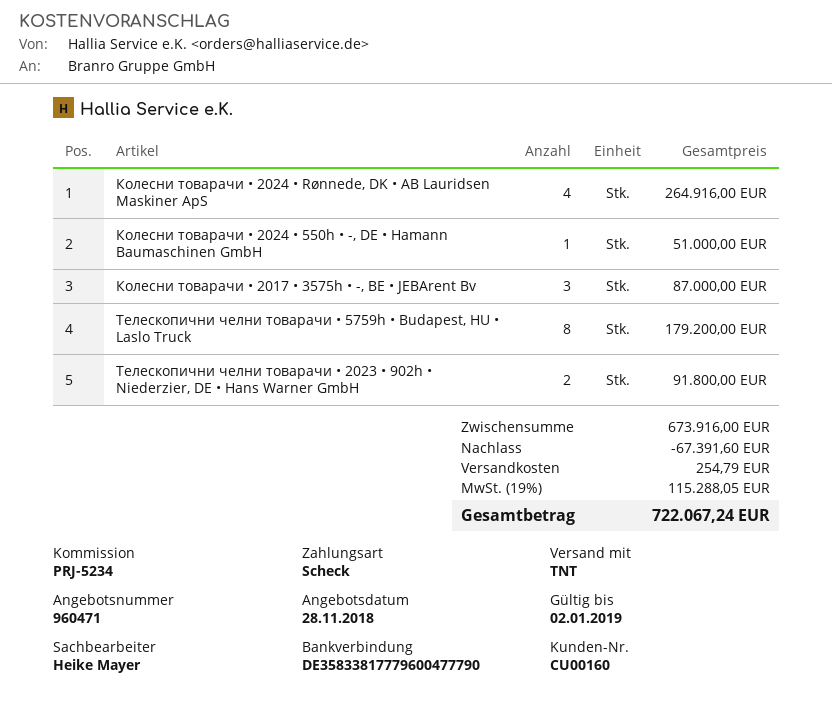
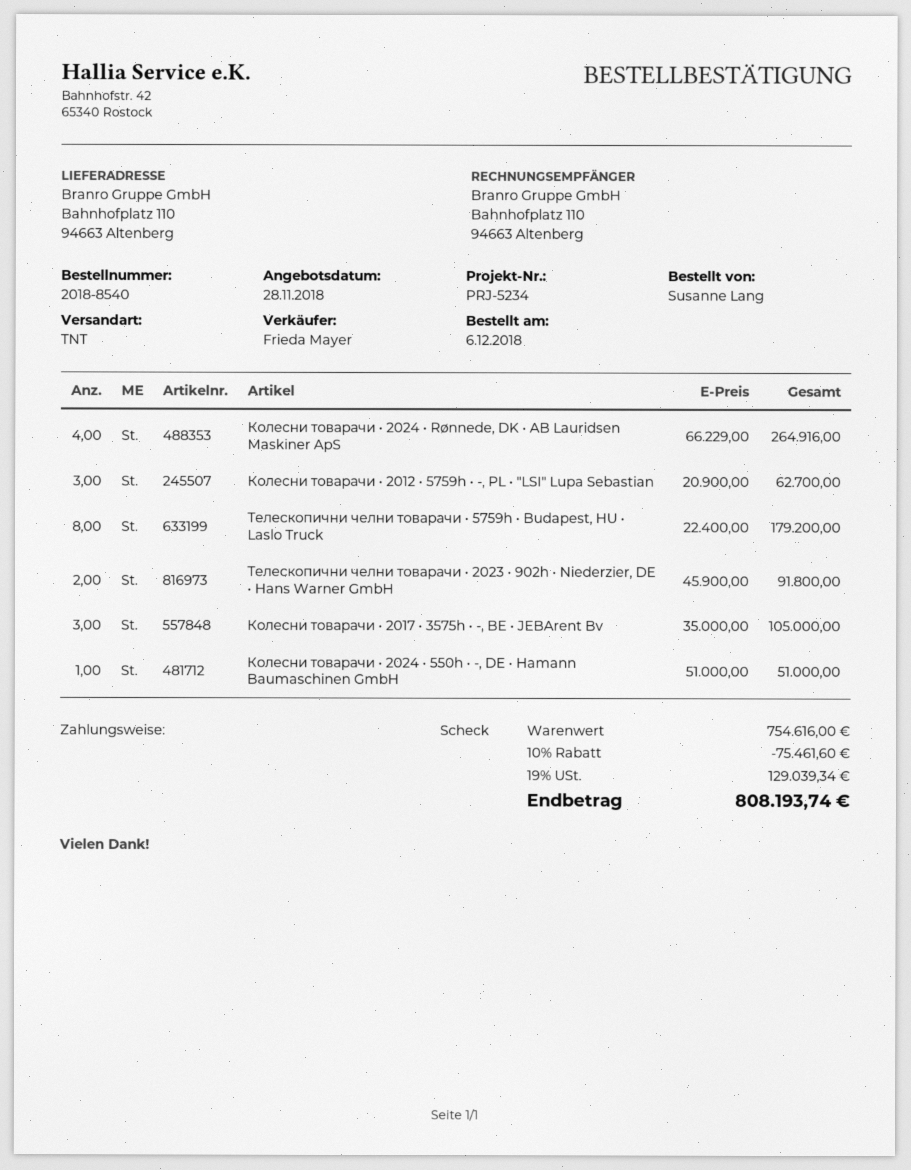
sales rep: Heike Mayer -> Frieda Mayer
Колесни товарачи • 2017 • 3575h • -, BE • JEBArent Bv: 3 for 87000.00 -> 3 for 105000.00
Колесни товарачи • 2012 • 5759h • -, PL • "LSI" Lupa Sebastian: none -> 3 for 62700.00
subtotal: 673916.00 -> 754616.00
discount: 67391.60 -> 75461.60
shipping: 254.79 -> none
tax: 19% = 115288.05 -> 19% = 129039.34
total: 722067.24 -> 808193.74

